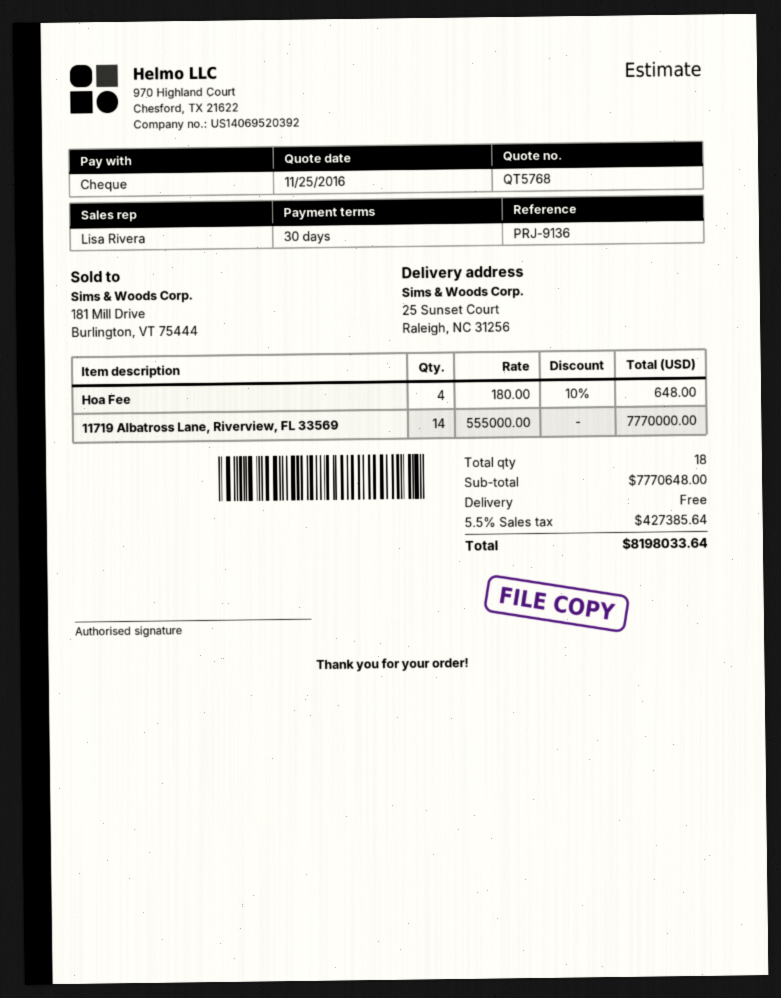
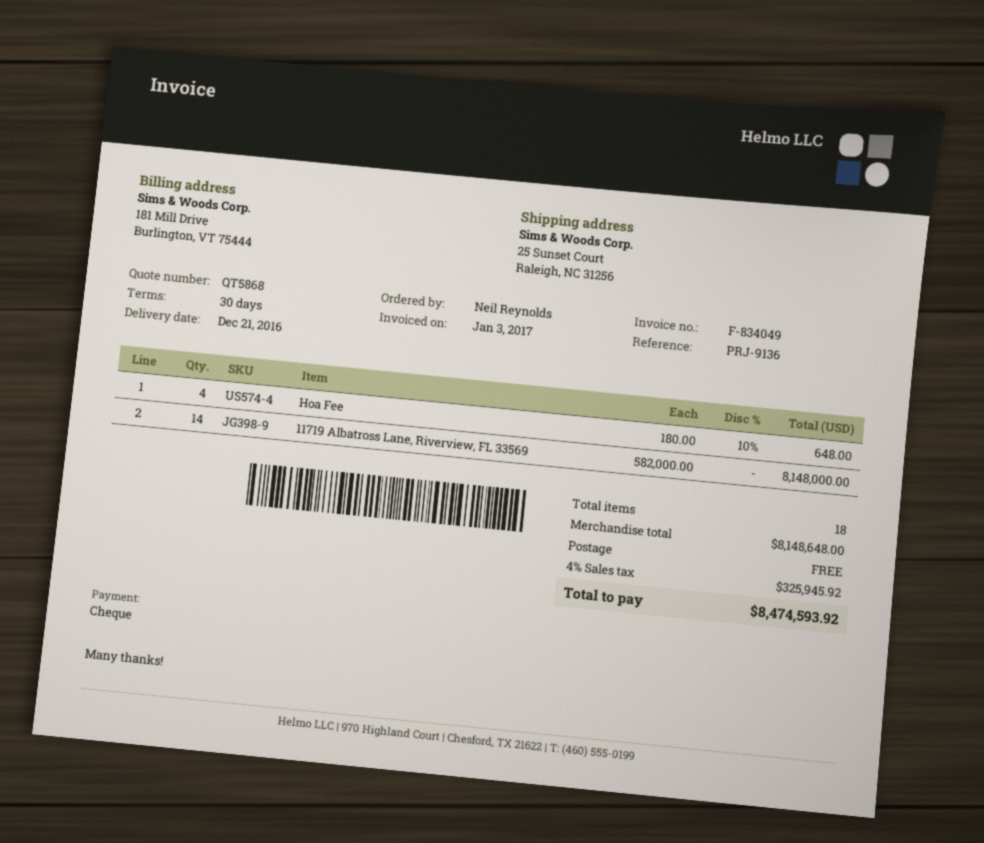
quote number: QT5768 -> QT5868
11719 Albatross Lane, Riverview, FL 33569: 14 x 555000.00 = 7770000.00 -> 14 x 582000.00 = 8148000.00
subtotal: 7770648.00 -> 8148648.00
tax: 5.5% = 427385.64 -> 4% = 325945.92
total: 8198033.64 -> 8474593.92

